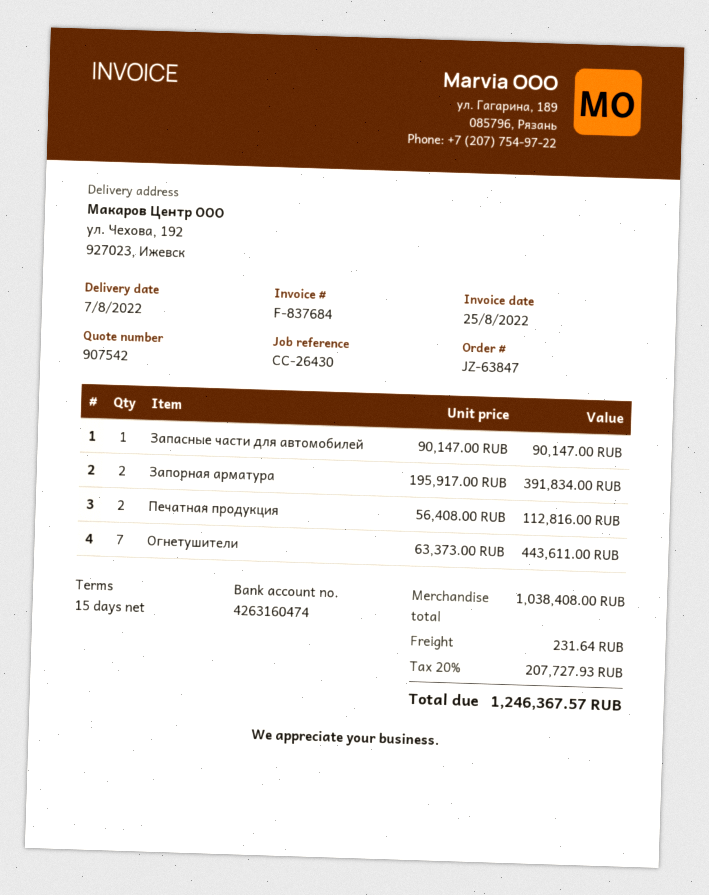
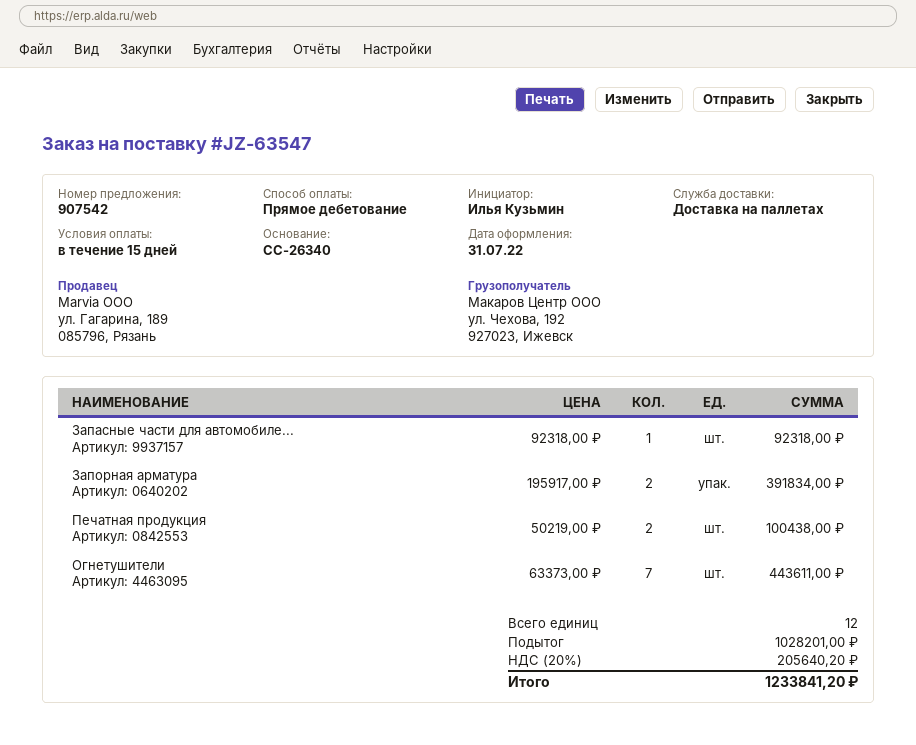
order number: JZ-63847 -> JZ-63547
reference: CC-26430 -> CC-26340
Запасные части для автомобилей: 1 x 90147.00 = 90147.00 -> 1 x 92318.00 = 92318.00
Печатная продукция: 2 x 56408.00 = 112816.00 -> 2 x 50219.00 = 100438.00
subtotal: 1038408.00 -> 1028201.00
shipping: 231.64 -> none
tax: 20% = 207727.93 -> 20% = 205640.20
total: 1246367.57 -> 1233841.20

